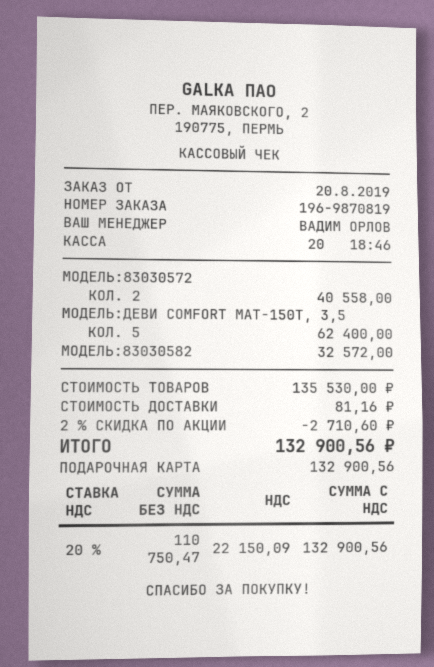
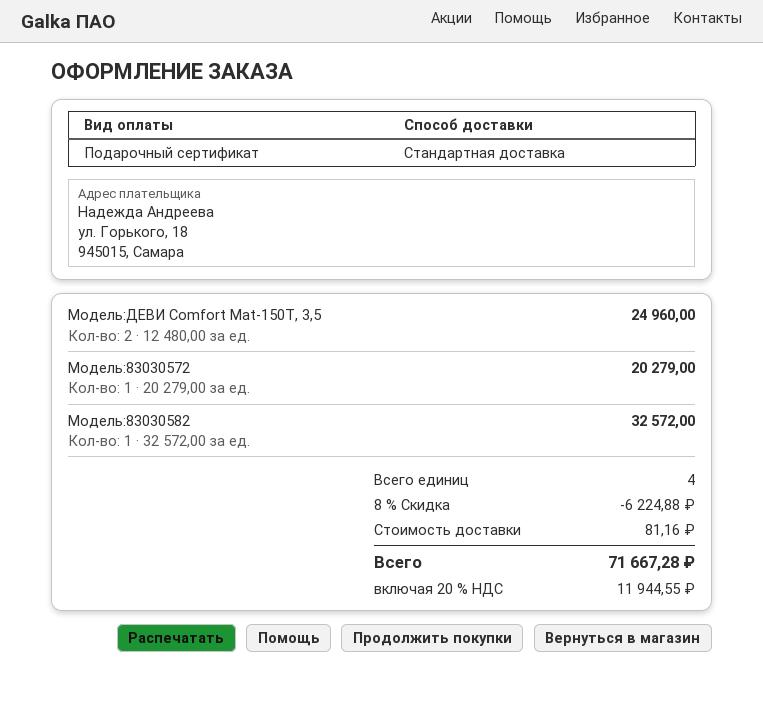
МОДЕЛЬ:83030572: 2 for 40558.00 -> 1 for 20279.00
МОДЕЛЬ:ДЕВИ COMFORT MAT-150T, 3,5: 5 for 62400.00 -> 2 for 24960.00
discount: 2% = 2710.60 -> 8% = 6224.88
tax: 20% = 22150.09 -> 20% = 11944.55
total: 132900.56 -> 71667.28

